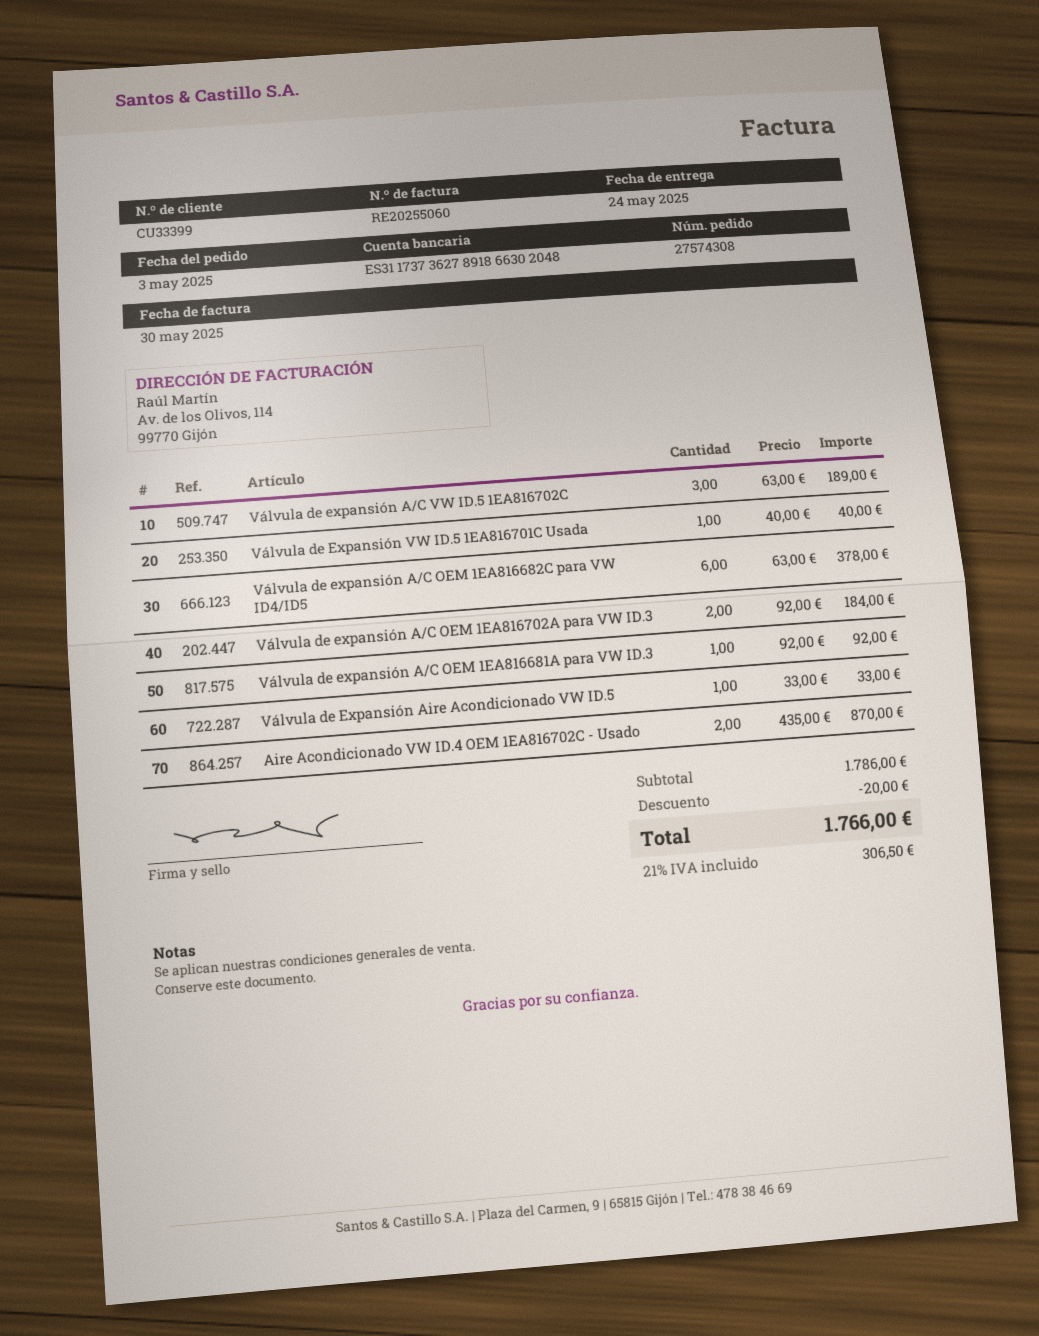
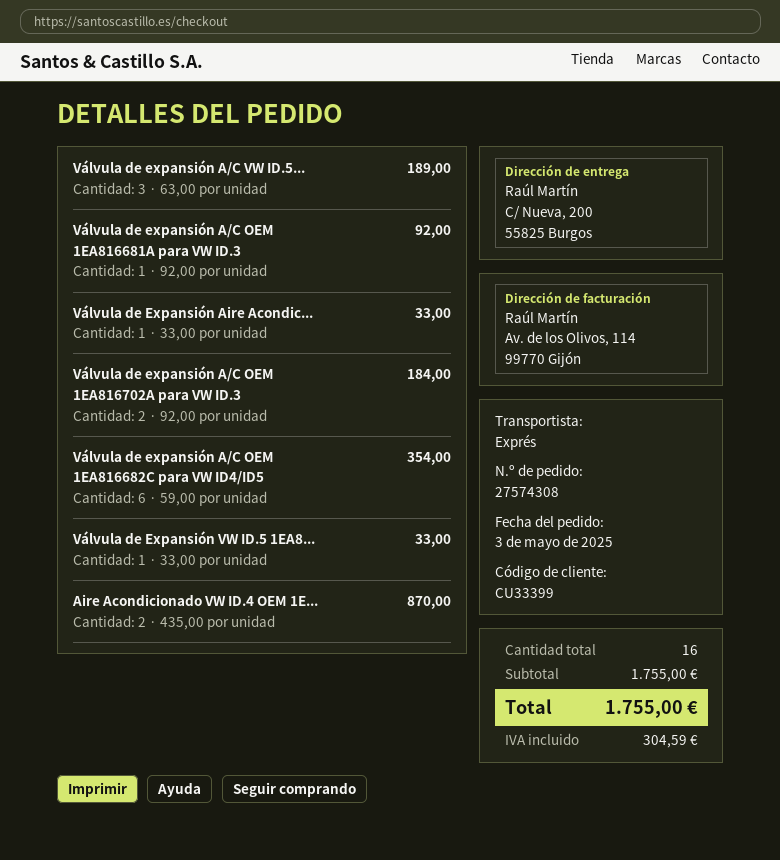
Válvula de Expansión VW ID.5 1EA816701C Usada: 1 x 40.00 = 40.00 -> 1 x 33.00 = 33.00
Válvula de expansión A/C OEM 1EA816682C para VW ID4/ID5: 6 x 63.00 = 378.00 -> 6 x 59.00 = 354.00
subtotal: 1786.00 -> 1755.00
discount: 20.00 -> none
tax: 306.50 -> 304.59
total: 1766.00 -> 1755.00

